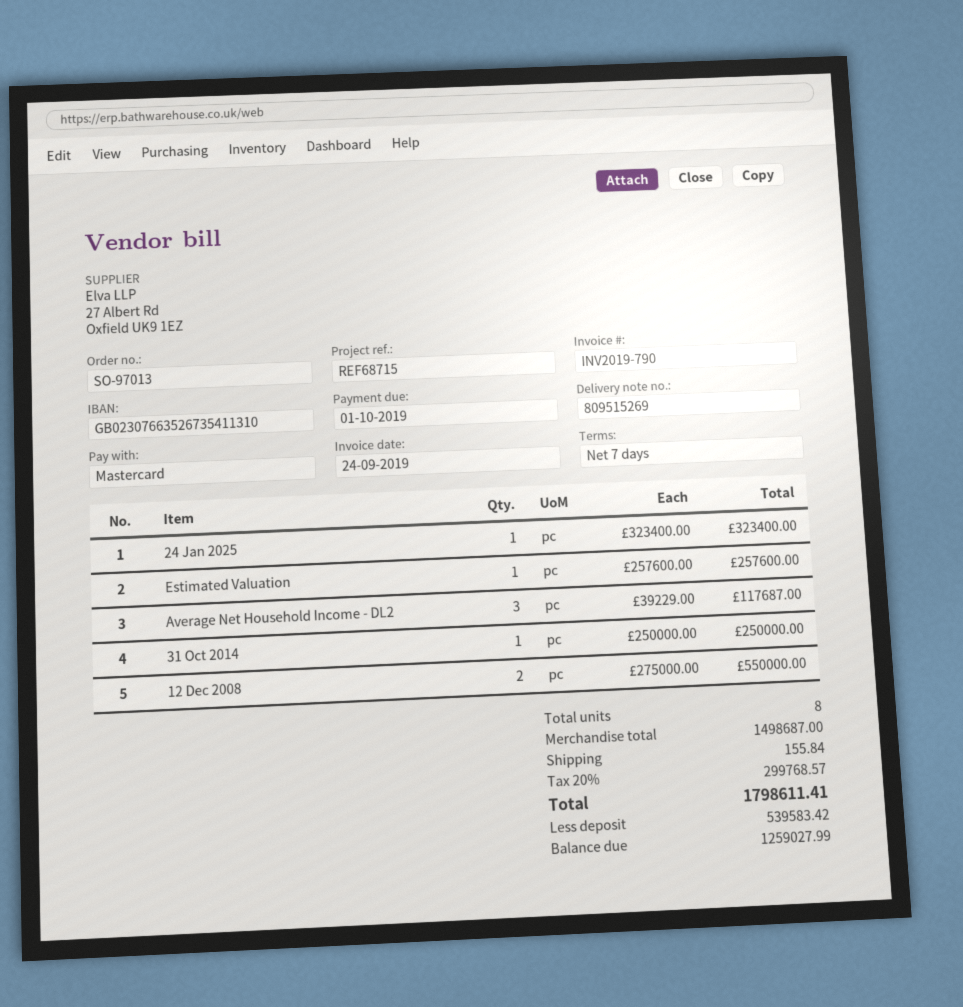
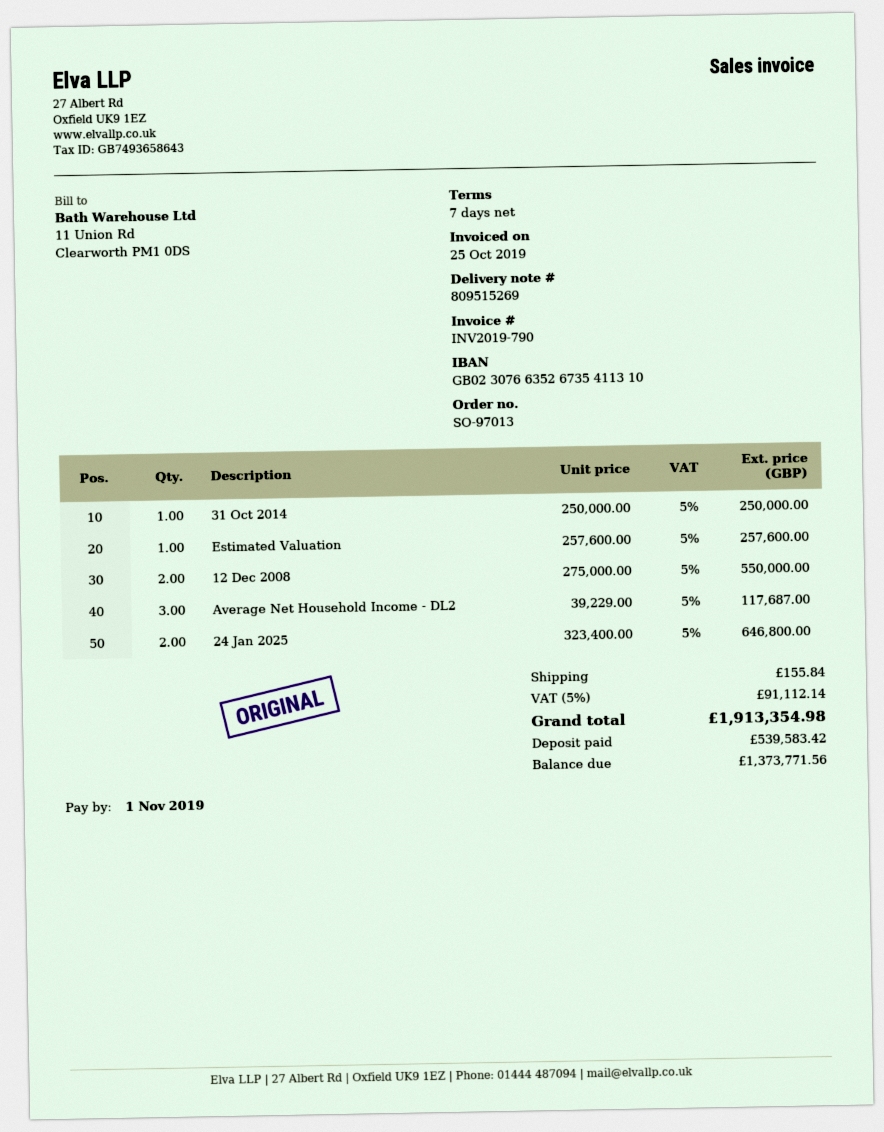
invoice date: 2019-09-24 -> 2019-10-25
due date: 2019-10-01 -> 2019-11-01
24 Jan 2025: 1 x 323400.00 = 323400.00 -> 2 x 323400.00 = 646800.00
tax: 20% = 299768.57 -> 5% = 91112.14
total: 1798611.41 -> 1913354.98
balance: 1259027.99 -> 1373771.56

